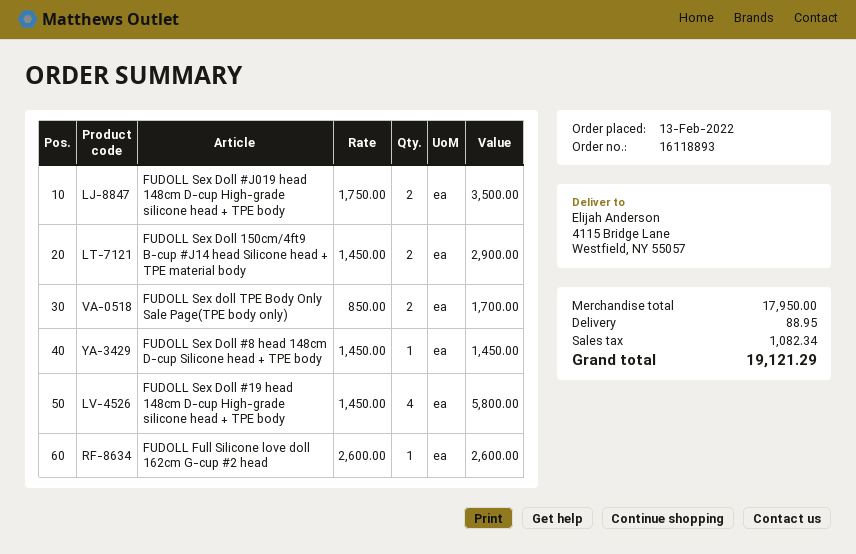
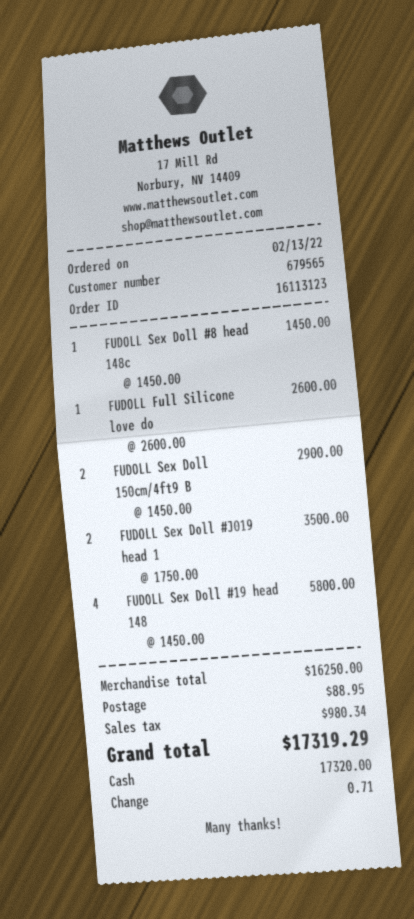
order number: 16118893 -> 16113123
FUDOLL Sex doll TPE Body Only Sale Page(TPE body only): 2 x 850.00 = 1700.00 -> none
subtotal: 17950.00 -> 16250.00
tax: 1082.34 -> 980.34
total: 19121.29 -> 17319.29

